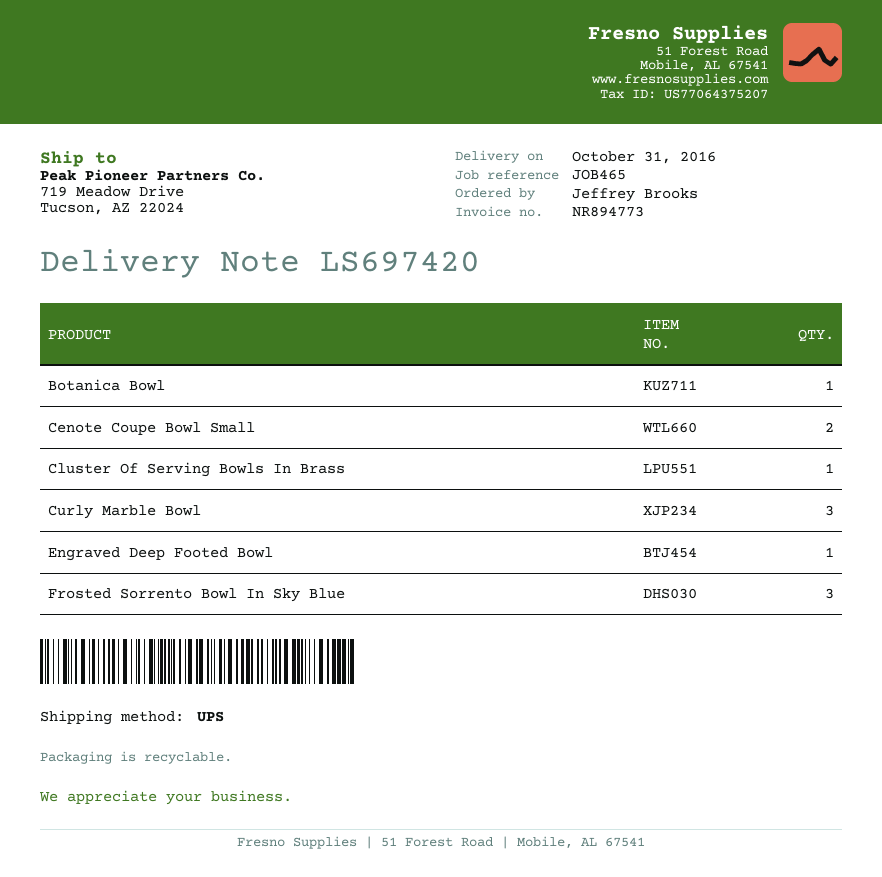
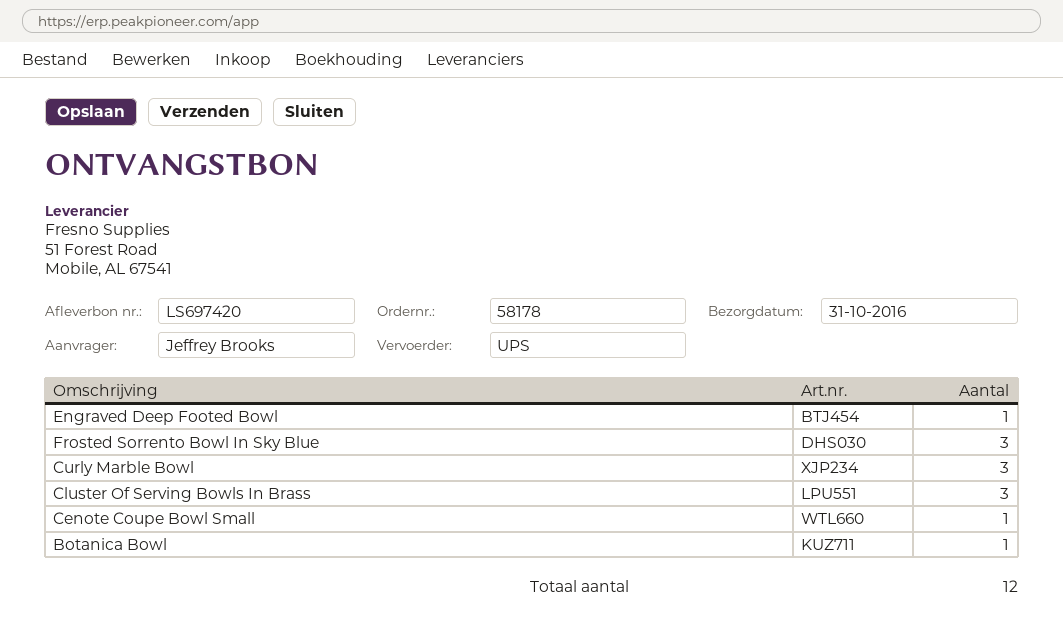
Cenote Coupe Bowl Small: 2 -> 1
Cluster Of Serving Bowls In Brass: 1 -> 3

